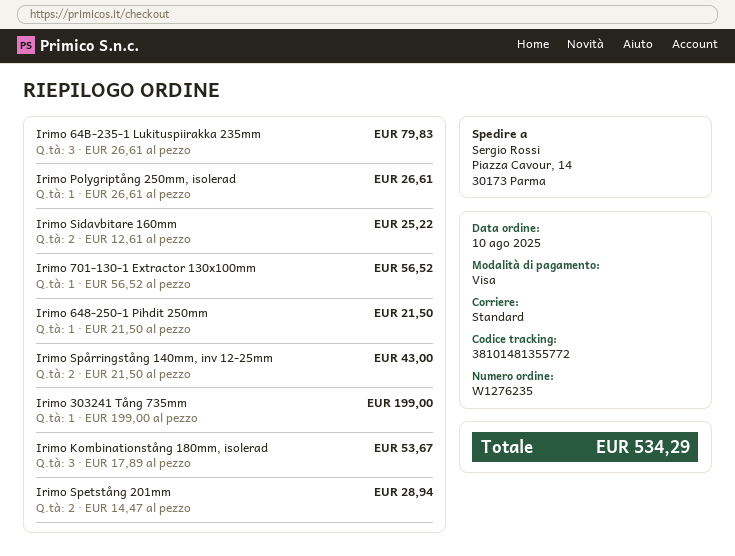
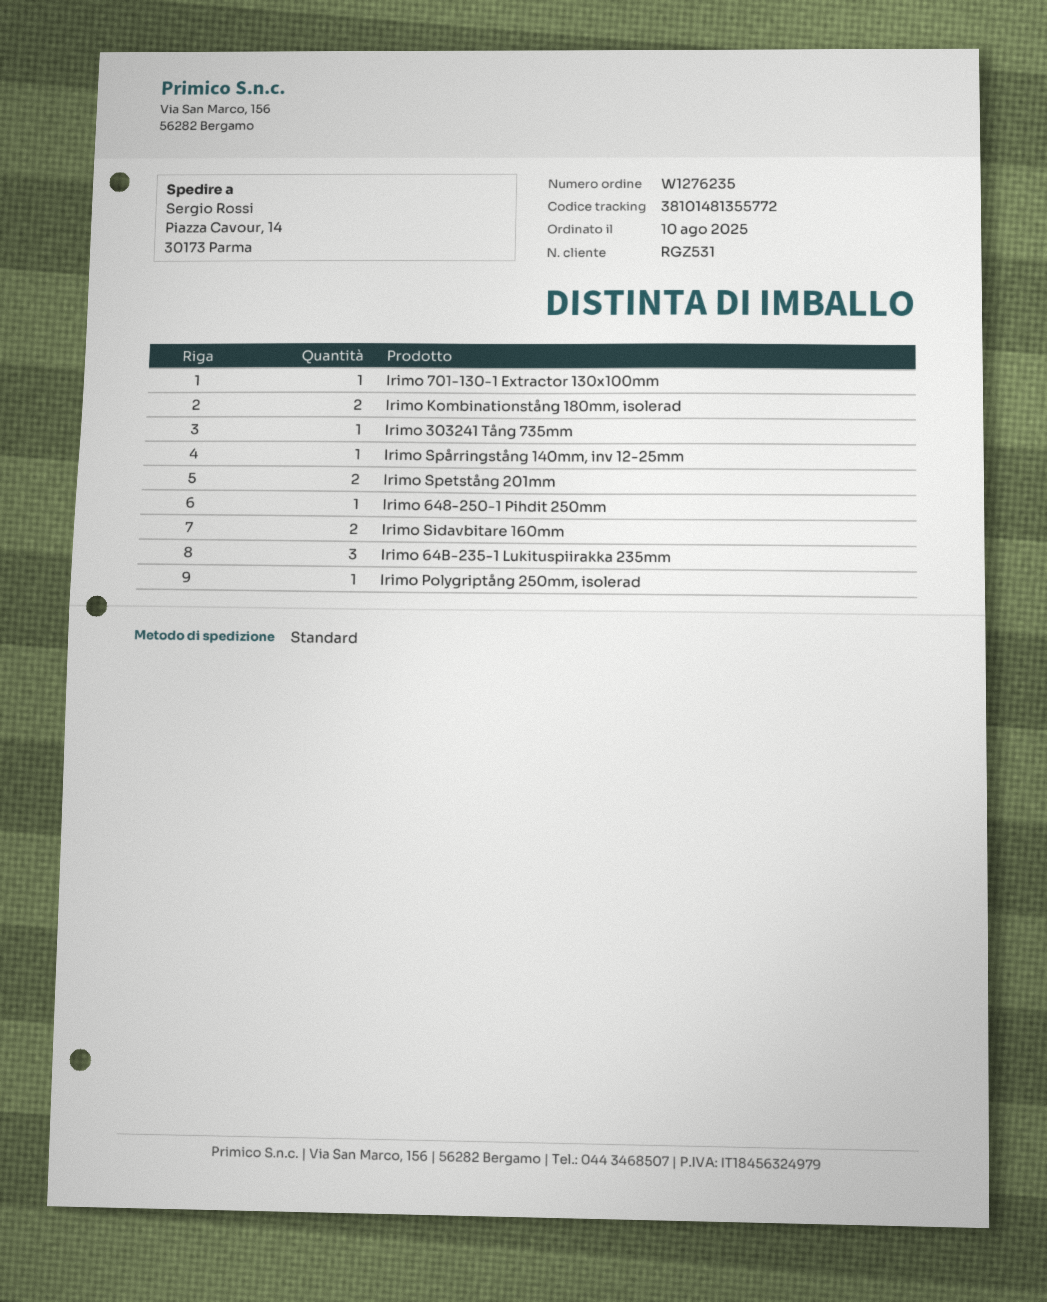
Irimo Spårringstång 140mm, inv 12-25mm: 2 -> 1
Irimo Kombinationstång 180mm, isolerad: 3 -> 2

